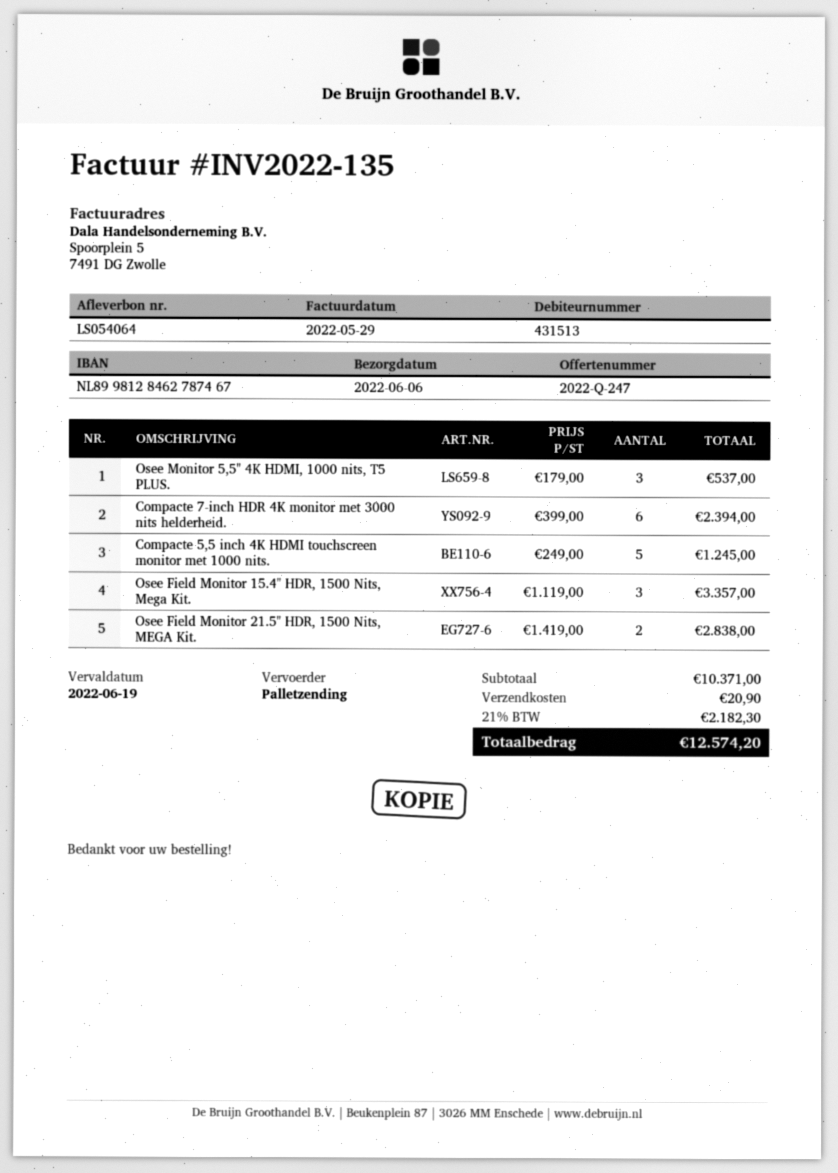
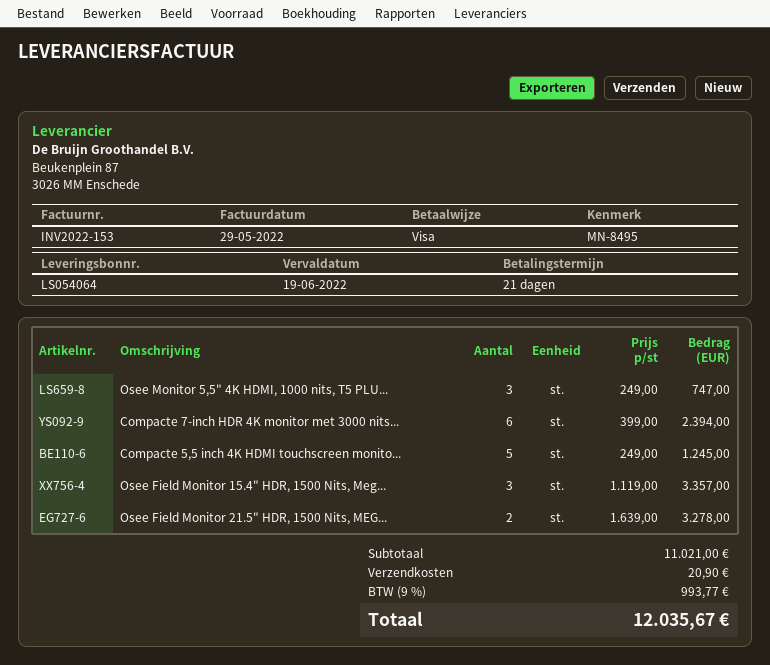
invoice number: INV2022-135 -> INV2022-153
Osee Monitor 5,5" 4K HDMI, 1000 nits, T5 PLUS.: 3 x 179.00 = 537.00 -> 3 x 249.00 = 747.00
Osee Field Monitor 21.5" HDR, 1500 Nits, MEGA Kit.: 2 x 1419.00 = 2838.00 -> 2 x 1639.00 = 3278.00
subtotal: 10371.00 -> 11021.00
tax: 21% = 2182.30 -> 9% = 993.77
total: 12574.20 -> 12035.67

